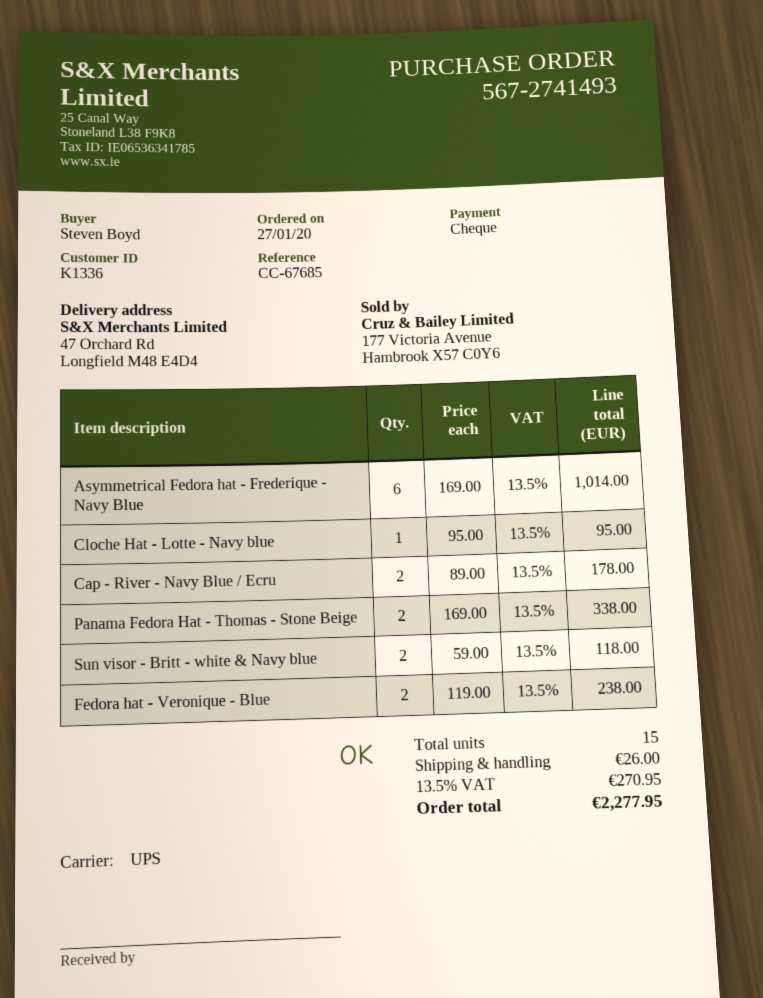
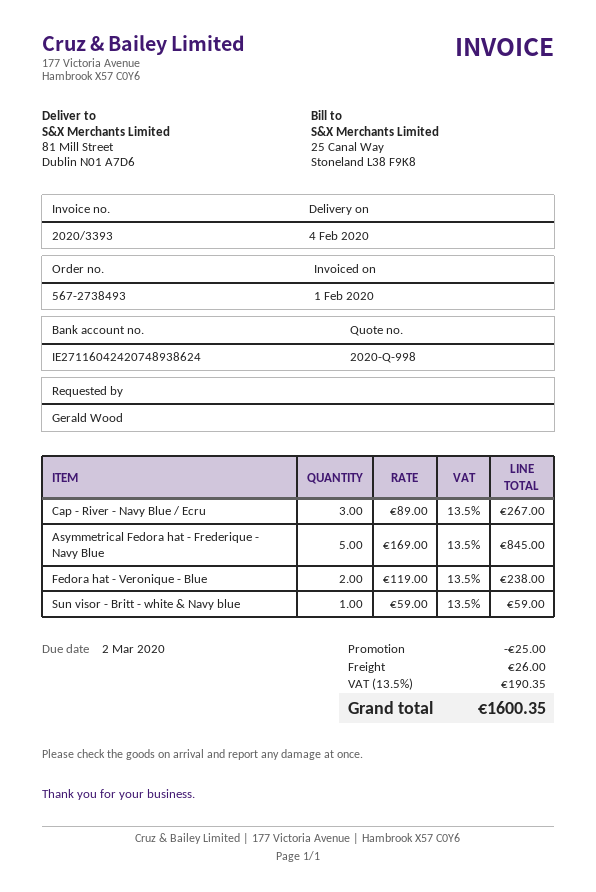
order number: 567-2741493 -> 567-2738493
ordered by: Steven Boyd -> Gerald Wood
ship to: 47 Orchard Rd, Longfield M48 E4D4 -> 81 Mill Street, Dublin N01 A7D6
Asymmetrical Fedora hat - Frederique - Navy Blue: 6 x 169.00 = 1014.00 -> 5 x 169.00 = 845.00
Cloche Hat - Lotte - Navy blue: 1 x 95.00 = 95.00 -> none
Cap - River - Navy Blue / Ecru: 2 x 89.00 = 178.00 -> 3 x 89.00 = 267.00
Panama Fedora Hat - Thomas - Stone Beige: 2 x 169.00 = 338.00 -> none
Sun visor - Britt - white & Navy blue: 2 x 59.00 = 118.00 -> 1 x 59.00 = 59.00
discount: none -> 25.00
tax: 13.5% = 270.95 -> 13.5% = 190.35
total: 2277.95 -> 1600.35

